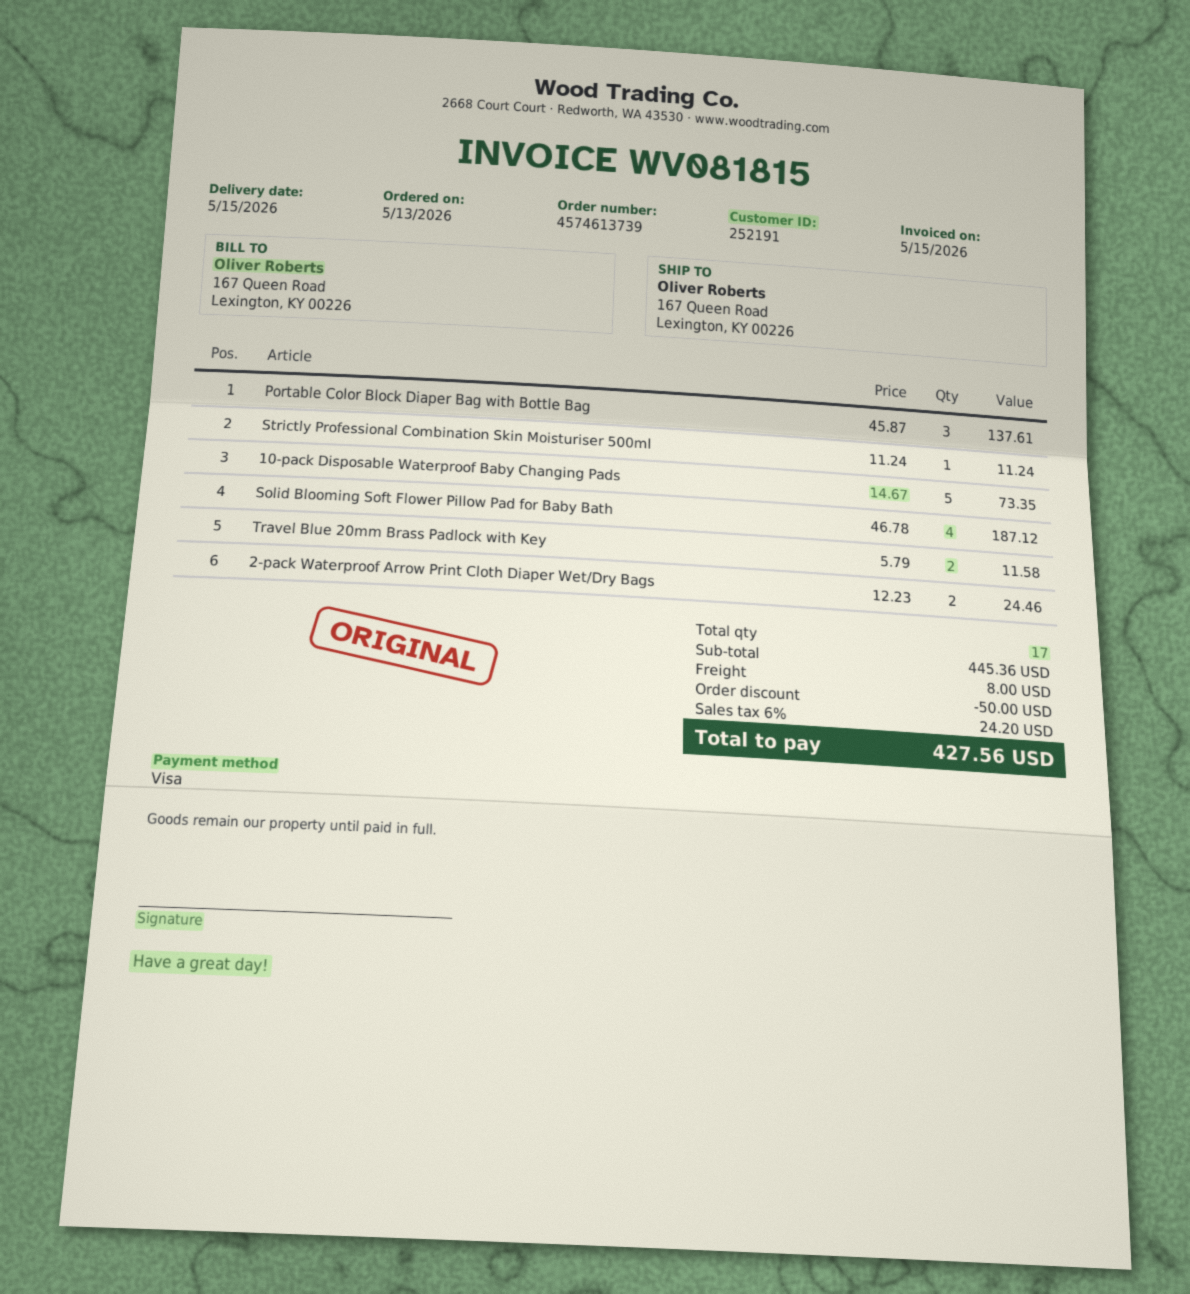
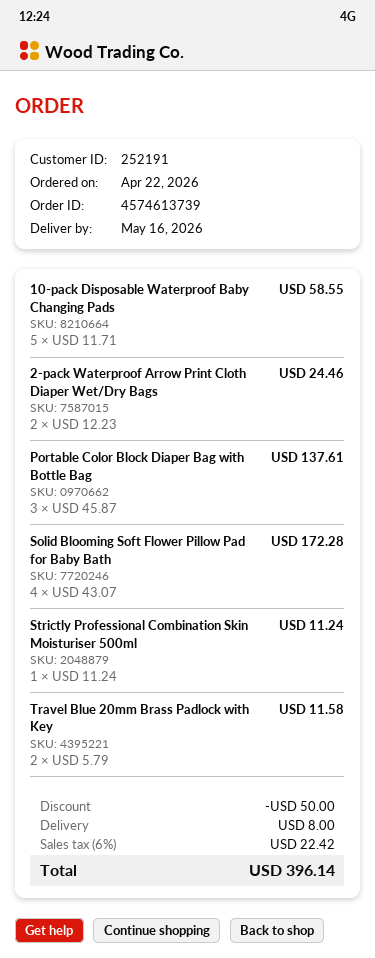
order date: 2026-05-13 -> 2026-04-22
delivery date: 2026-05-15 -> 2026-05-16
10-pack Disposable Waterproof Baby Changing Pads: 5 x 14.67 = 73.35 -> 5 x 11.71 = 58.55
Solid Blooming Soft Flower Pillow Pad for Baby Bath: 4 x 46.78 = 187.12 -> 4 x 43.07 = 172.28
tax: 6% = 24.20 -> 6% = 22.42
total: 427.56 -> 396.14

